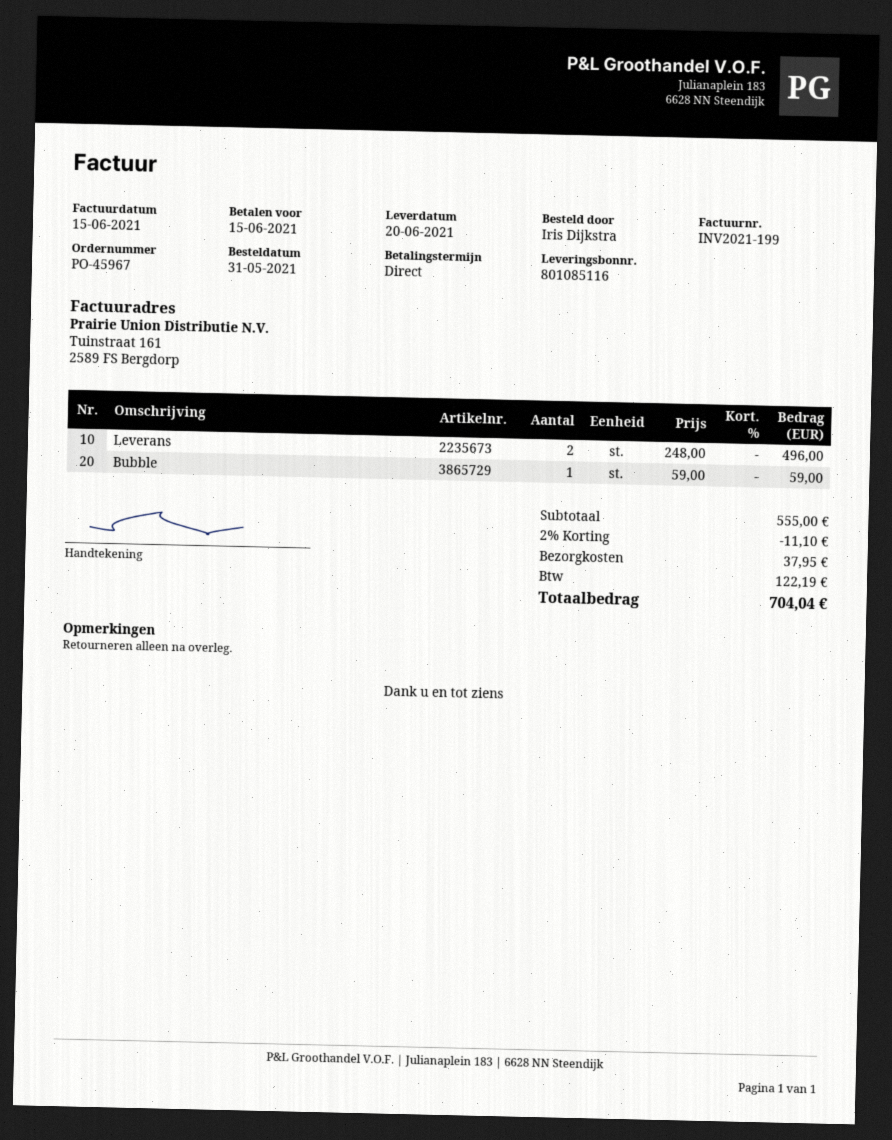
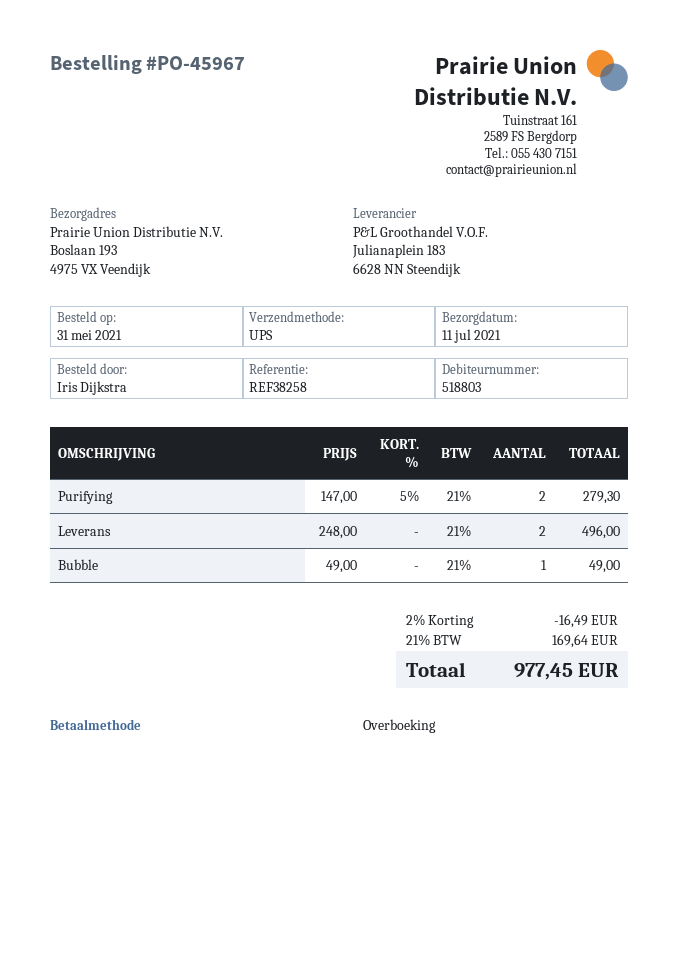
delivery date: 2021-06-20 -> 2021-07-11
Bubble: 1 x 59.00 = 59.00 -> 1 x 49.00 = 49.00
Purifying: none -> 2 x 147.00 - 5% = 279.30
discount: 2% = 11.10 -> 2% = 16.49
shipping: 37.95 -> none
tax: 122.19 -> 169.64
total: 704.04 -> 977.45

